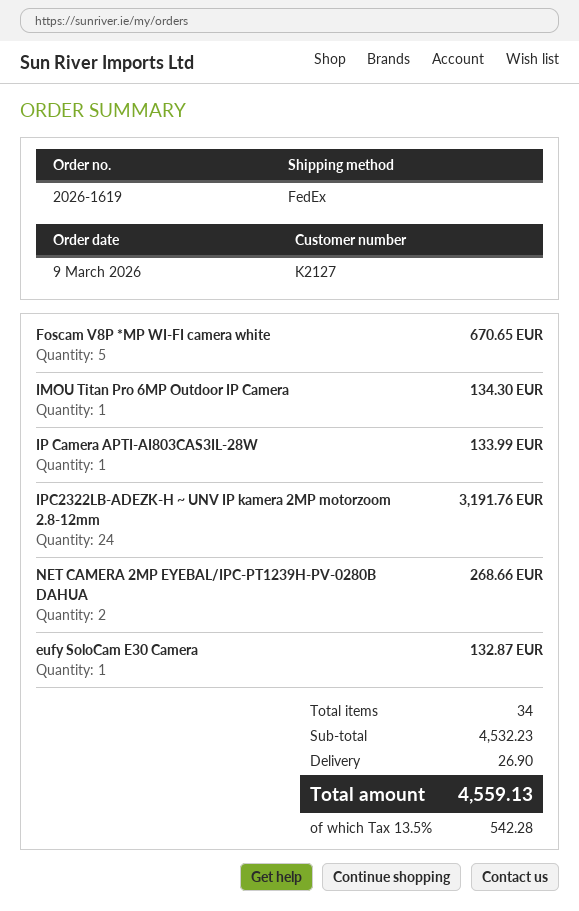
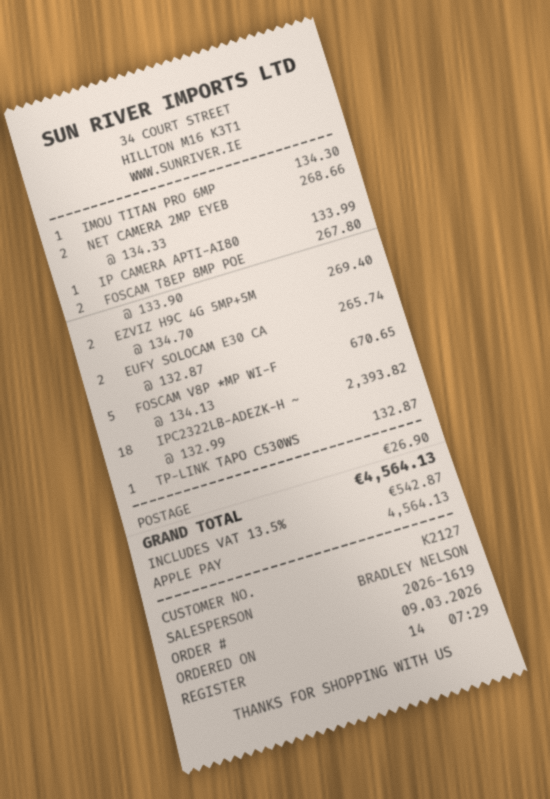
IPC2322LB-ADEZK-H ~ UNV IP kamera 2MP motorzoom 2.8-12mm: 24 for 3191.76 -> 18 for 2393.82
eufy SoloCam E30 Camera: 1 for 132.87 -> 2 for 265.74
FOSCAM T8EP 8MP POE: none -> 2 for 267.80
EZVIZ H9C 4G 5MP+5M: none -> 2 for 269.40
TP-LINK TAPO C530WS: none -> 1 for 132.87
tax: 13.5% = 542.28 -> 13.5% = 542.87
total: 4559.13 -> 4564.13

